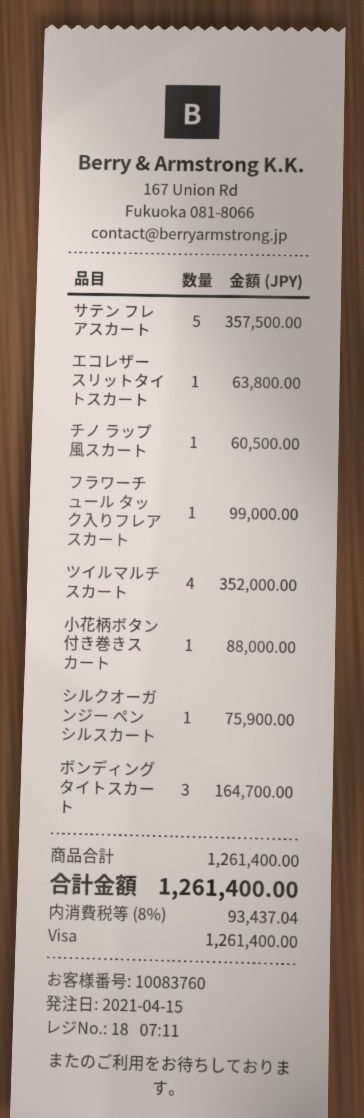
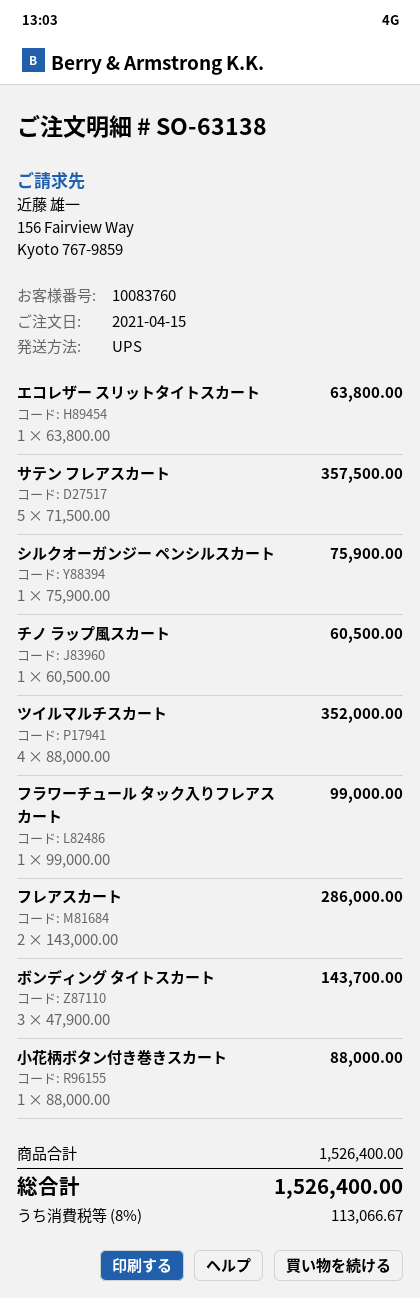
ボンディング タイトスカート: 3 for 164700.00 -> 3 for 143700.00
フレアスカート: none -> 2 for 286000.00
subtotal: 1261400.00 -> 1526400.00
tax: 8% = 93437.04 -> 8% = 113066.67
total: 1261400.00 -> 1526400.00

